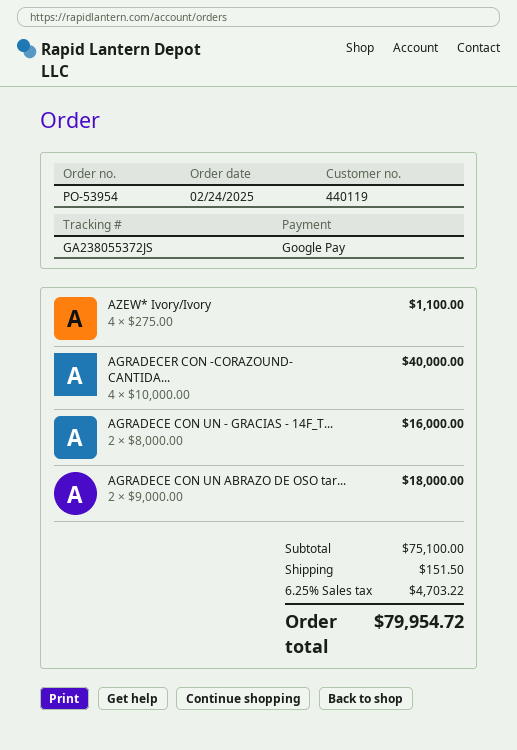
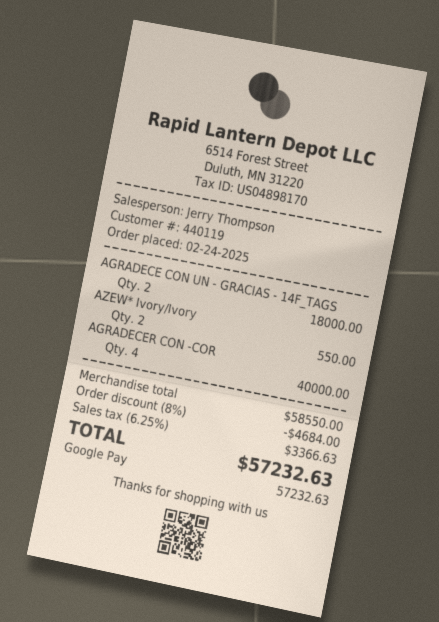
AZEW* Ivory/Ivory: 4 for 1100.00 -> 2 for 550.00
AGRADECE CON UN - GRACIAS - 14F_T...: 2 for 16000.00 -> 2 for 18000.00
AGRADECE CON UN ABRAZO DE OSO tar...: 2 for 18000.00 -> none
subtotal: 75100.00 -> 58550.00
discount: none -> 8% = 4684.00
shipping: 151.50 -> none
tax: 6.25% = 4703.22 -> 6.25% = 3366.63
total: 79954.72 -> 57232.63

